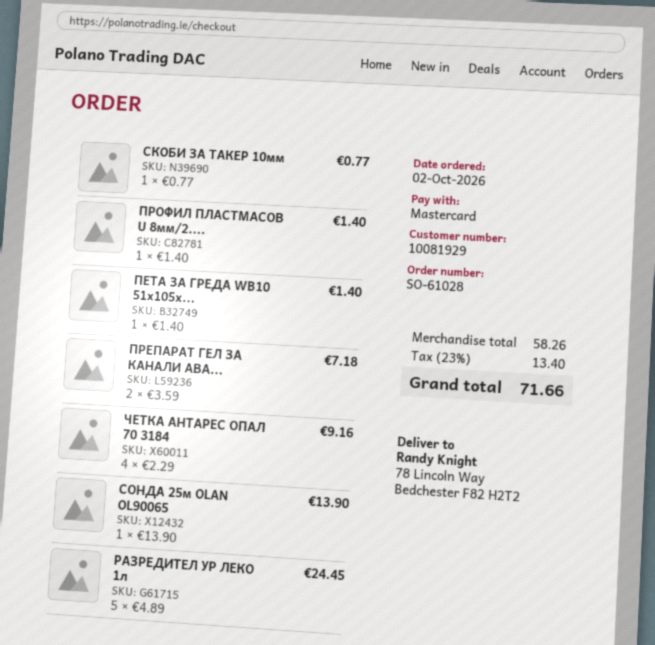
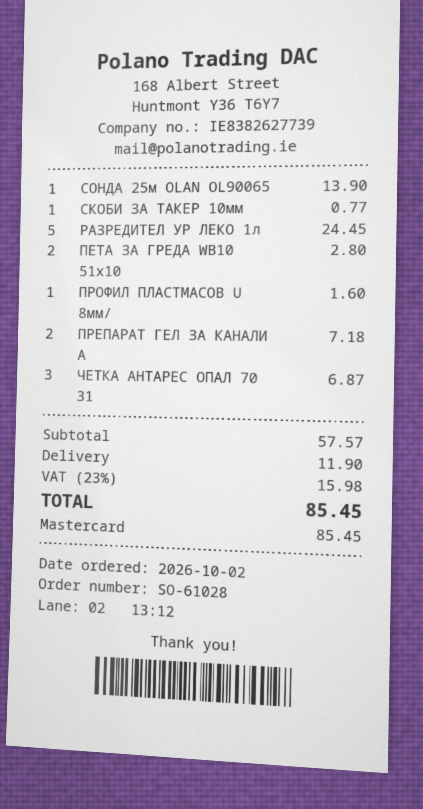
ПРОФИЛ ПЛАСТМАСОВ U 8мм/2....: 1 for 1.40 -> 1 for 1.60
ПЕТА ЗА ГРЕДА WB10 51х105х...: 1 for 1.40 -> 2 for 2.80
ЧЕТКА АНТАРЕС ОПАЛ 70 3184: 4 for 9.16 -> 3 for 6.87
subtotal: 58.26 -> 57.57
shipping: none -> 11.90
tax: 23% = 13.40 -> 23% = 15.98
total: 71.66 -> 85.45

